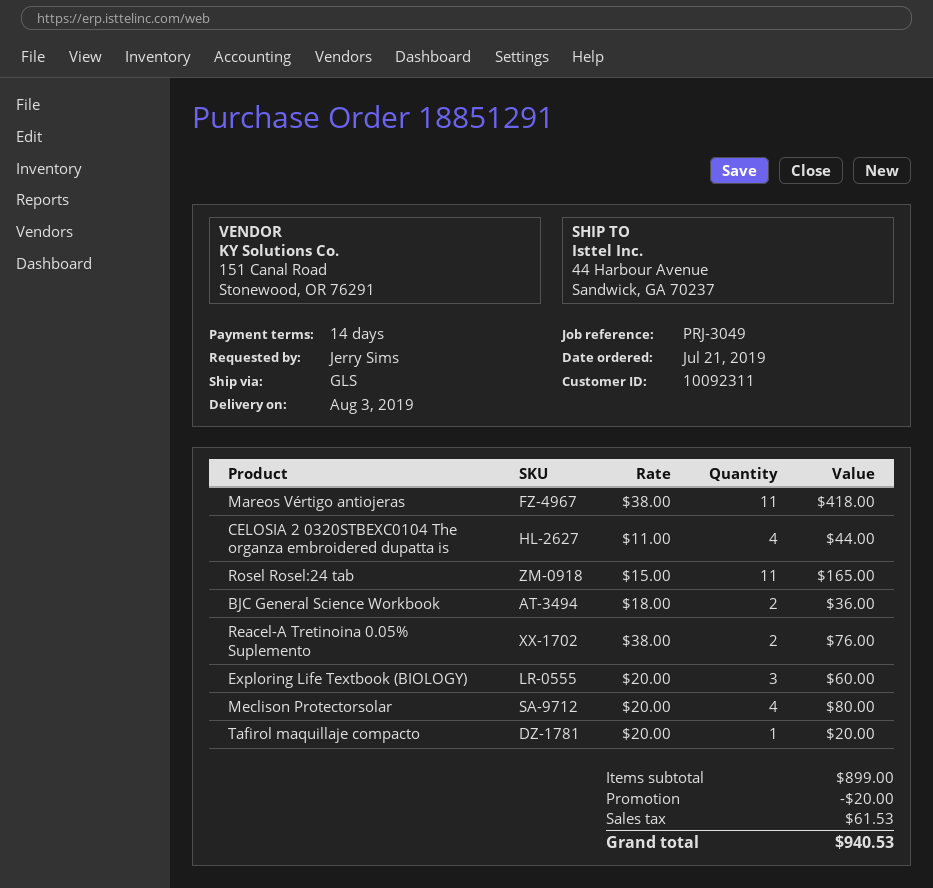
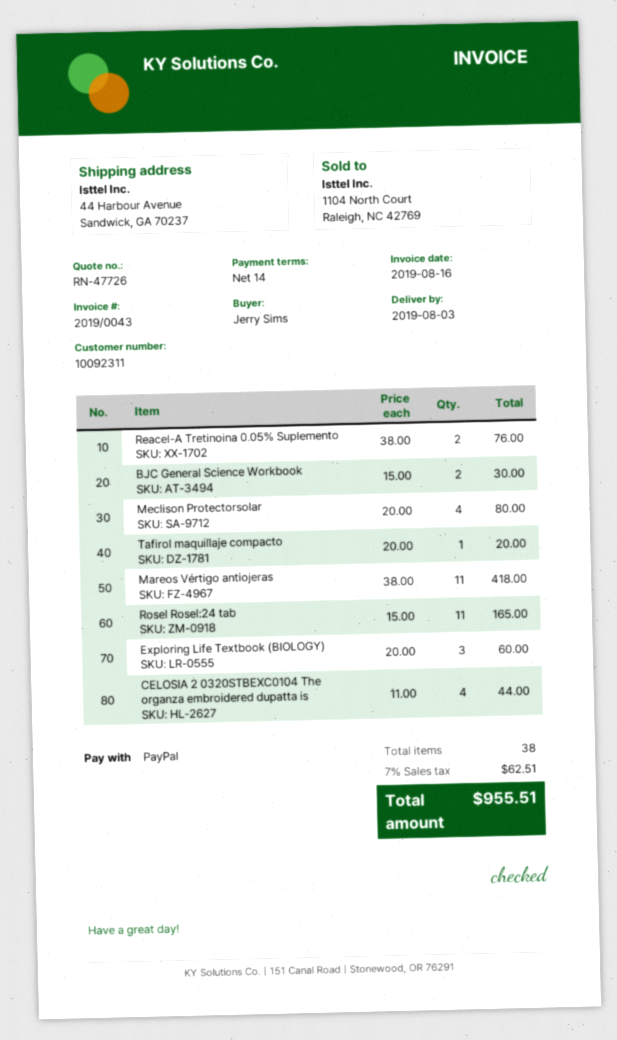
BJC General Science Workbook: 2 x 18.00 = 36.00 -> 2 x 15.00 = 30.00
discount: 20.00 -> none
tax: 61.53 -> 62.51
total: 940.53 -> 955.51

